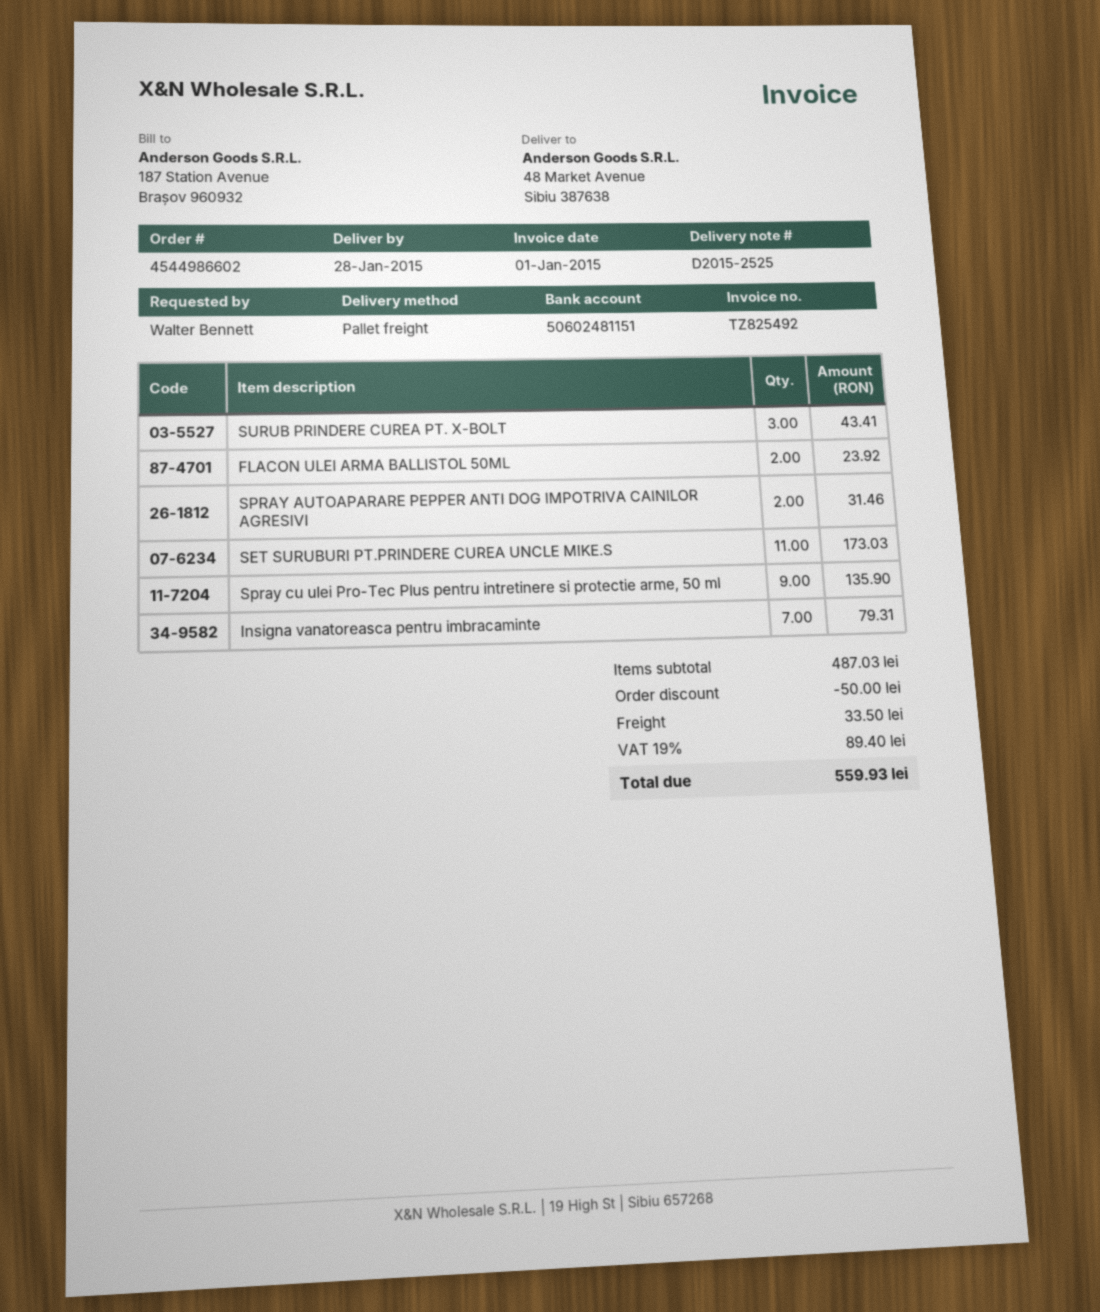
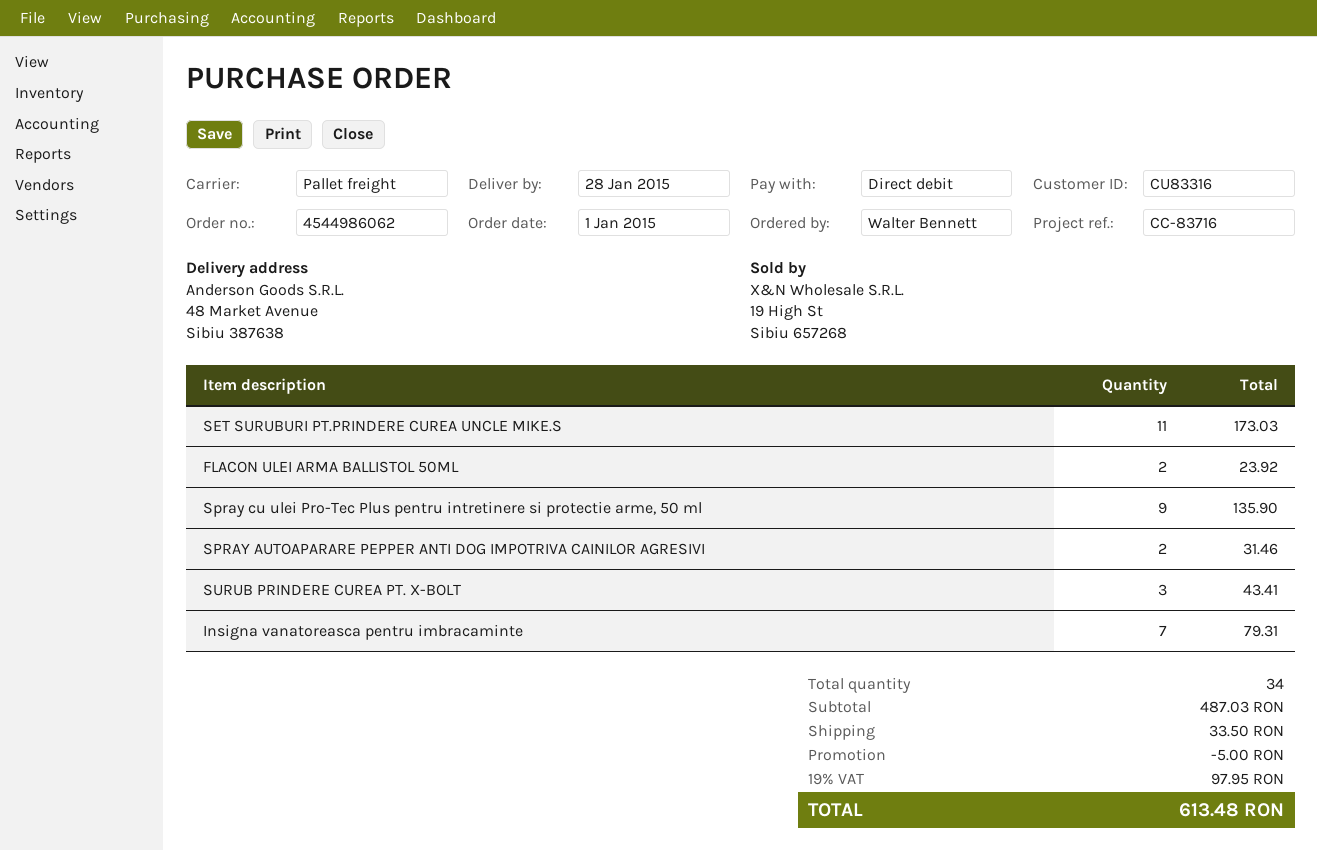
order number: 4544986602 -> 4544986062
discount: 50.00 -> 5.00
tax: 19% = 89.40 -> 19% = 97.95
total: 559.93 -> 613.48

